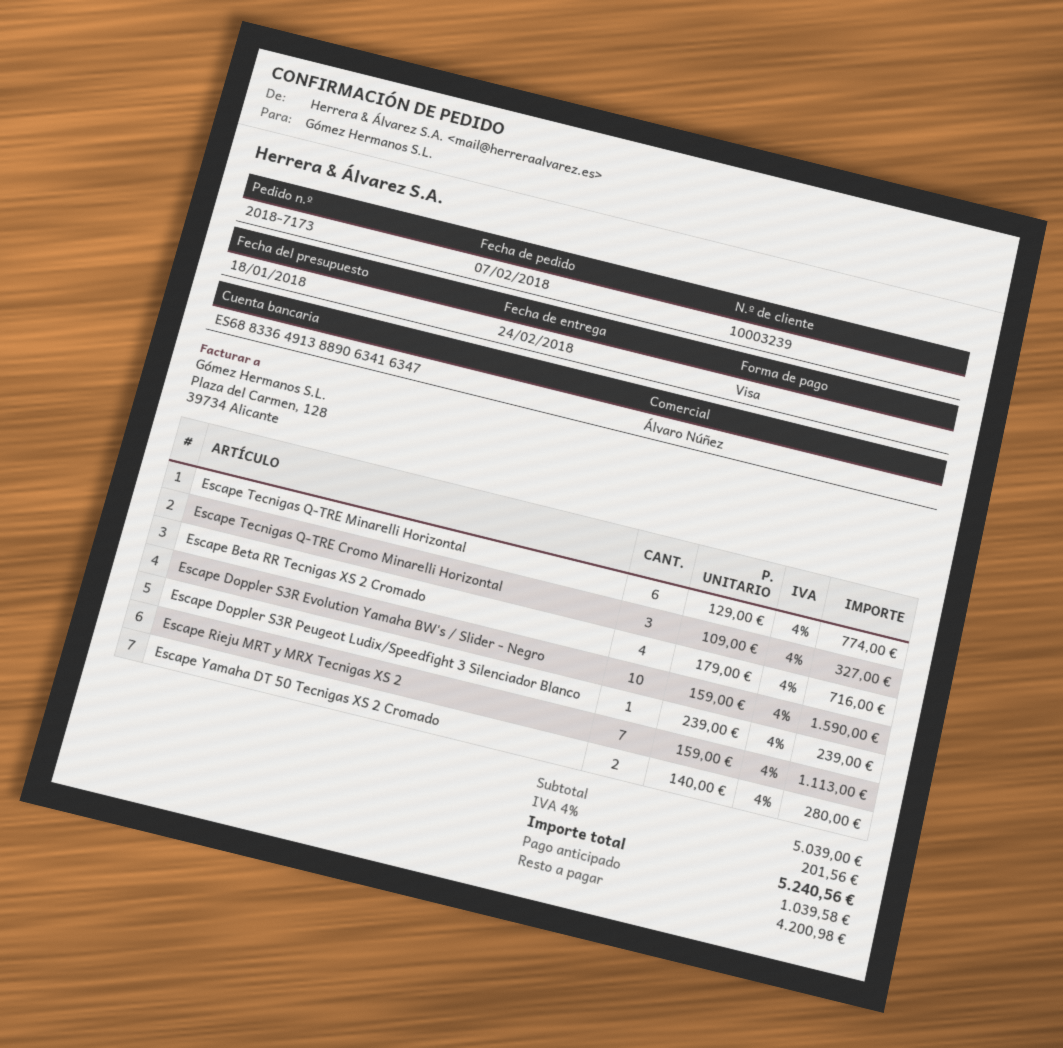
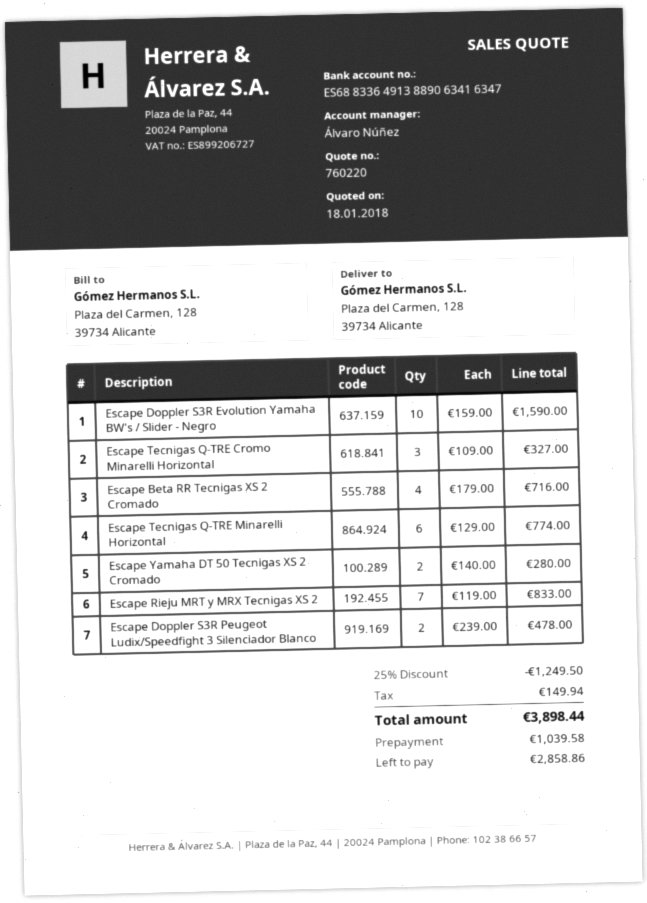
Escape Doppler S3R Peugeot Ludix/Speedfight 3 Silenciador Blanco: 1 x 239.00 = 239.00 -> 2 x 239.00 = 478.00
Escape Rieju MRT y MRX Tecnigas XS 2: 7 x 159.00 = 1113.00 -> 7 x 119.00 = 833.00
discount: none -> 25% = 1249.50
tax: 201.56 -> 149.94
total: 5240.56 -> 3898.44
balance: 4200.98 -> 2858.86

